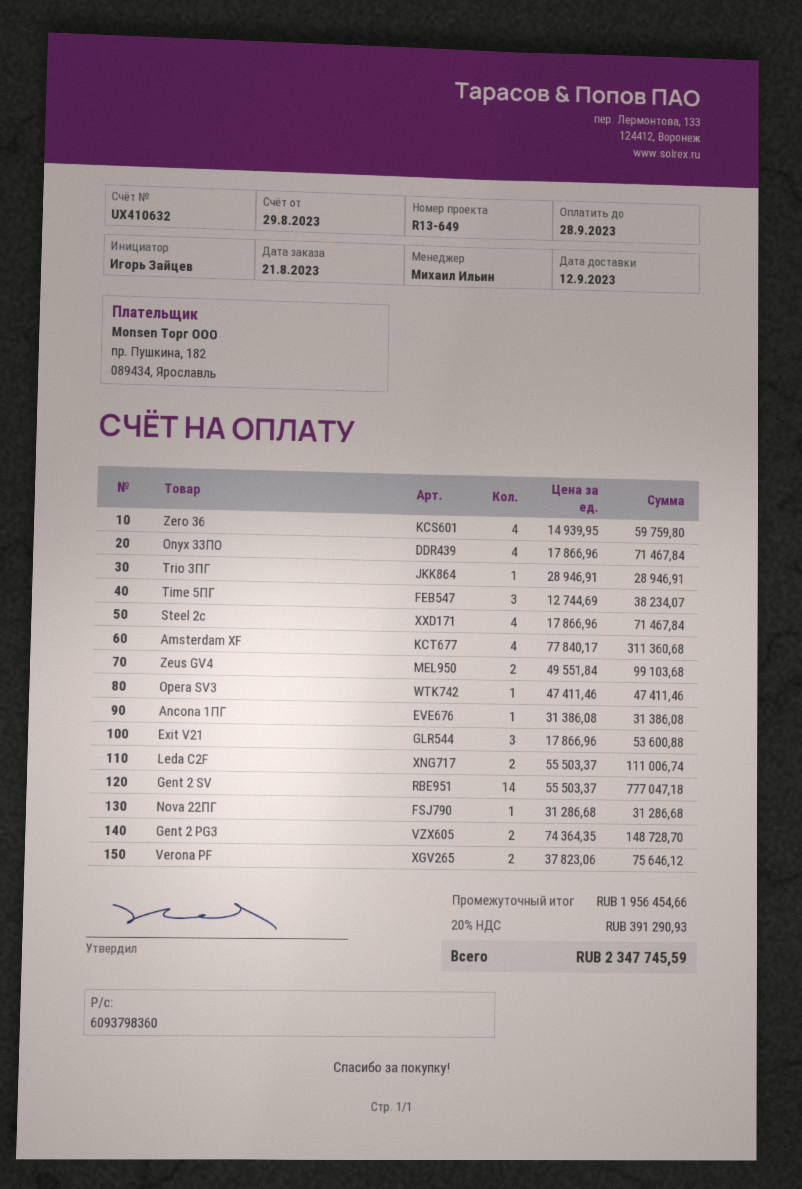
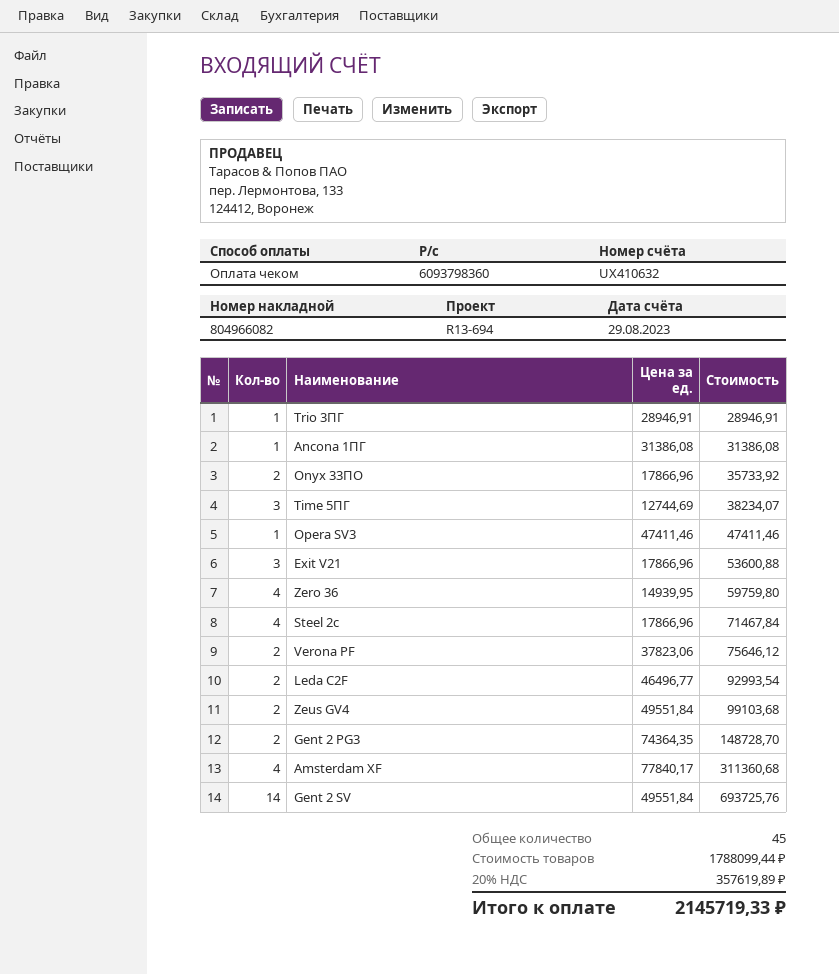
reference: R13-649 -> R13-694
Onyx 33ПО: 4 x 17866.96 = 71467.84 -> 2 x 17866.96 = 35733.92
Leda C2F: 2 x 55503.37 = 111006.74 -> 2 x 46496.77 = 92993.54
Gent 2 SV: 14 x 55503.37 = 777047.18 -> 14 x 49551.84 = 693725.76
Nova 22ПГ: 1 x 31286.68 = 31286.68 -> none
subtotal: 1956454.66 -> 1788099.44
tax: 20% = 391290.93 -> 20% = 357619.89
total: 2347745.59 -> 2145719.33

